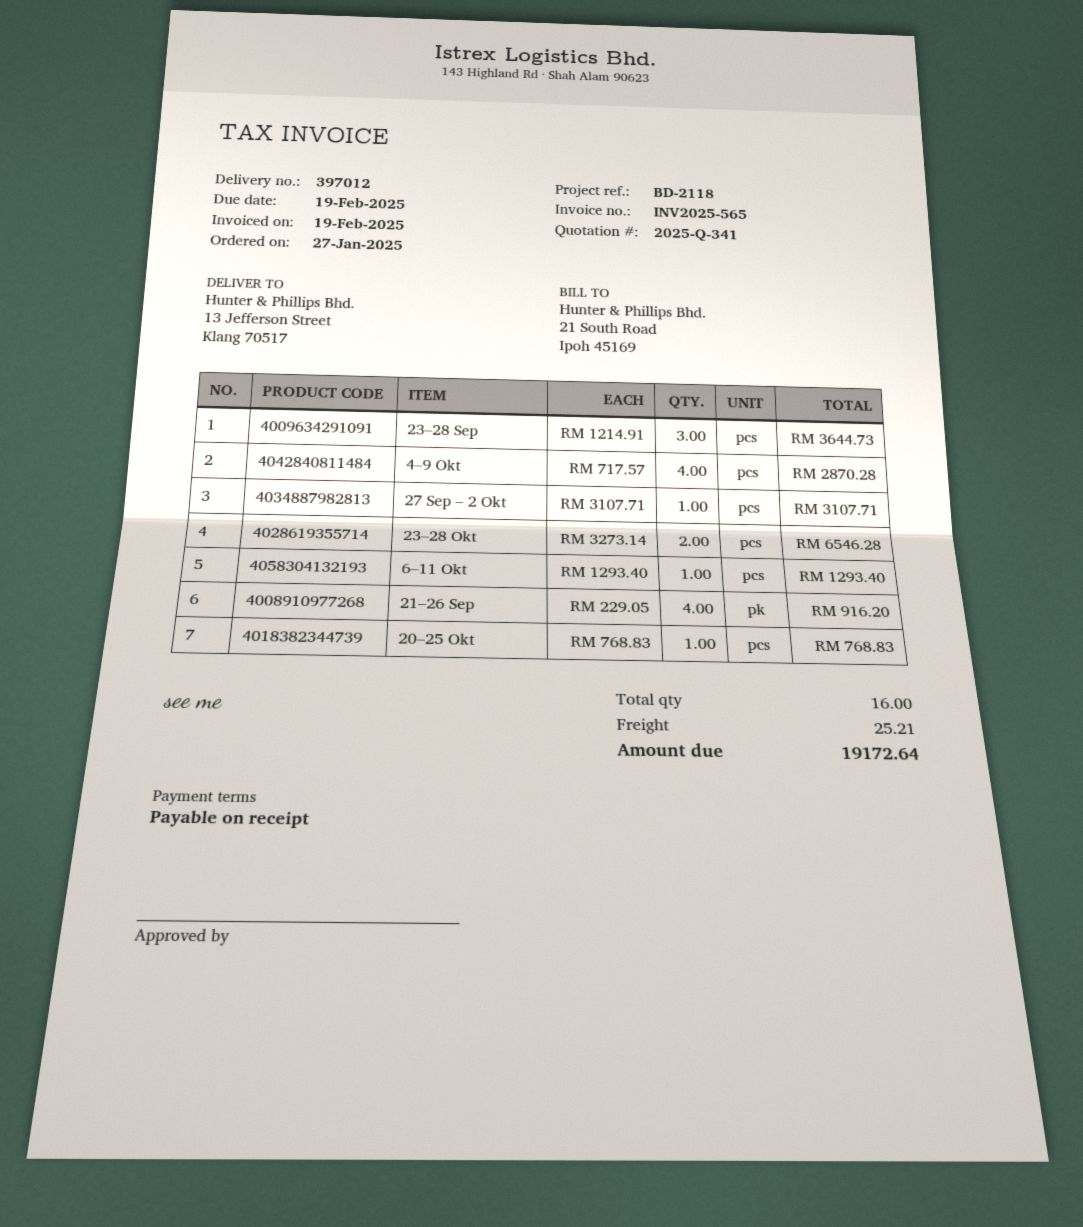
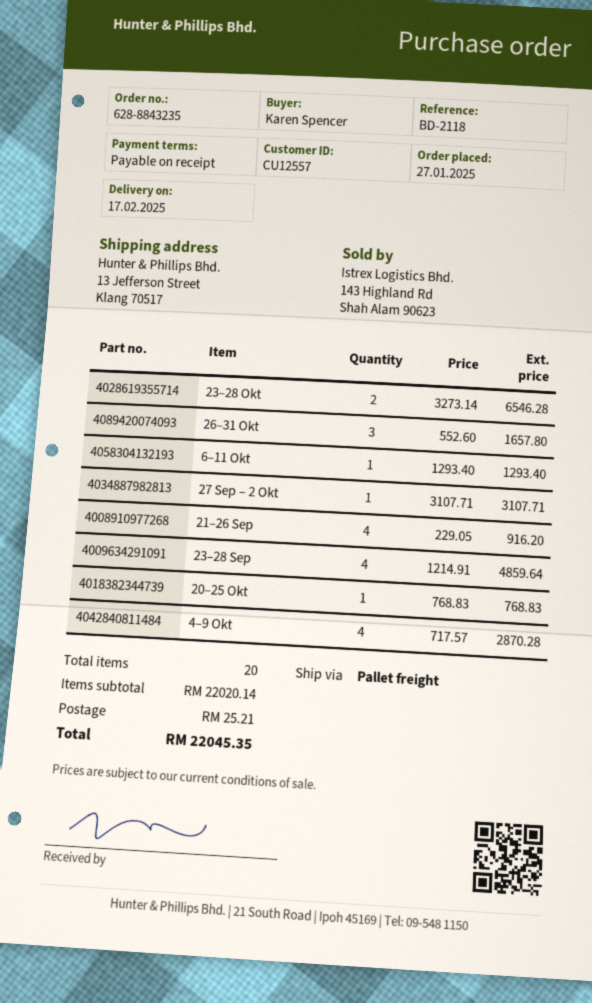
23–28 Sep: 3 x 1214.91 = 3644.73 -> 4 x 1214.91 = 4859.64
26–31 Okt: none -> 3 x 552.60 = 1657.80
total quantity: 16 -> 20
total: 19172.64 -> 22045.35

